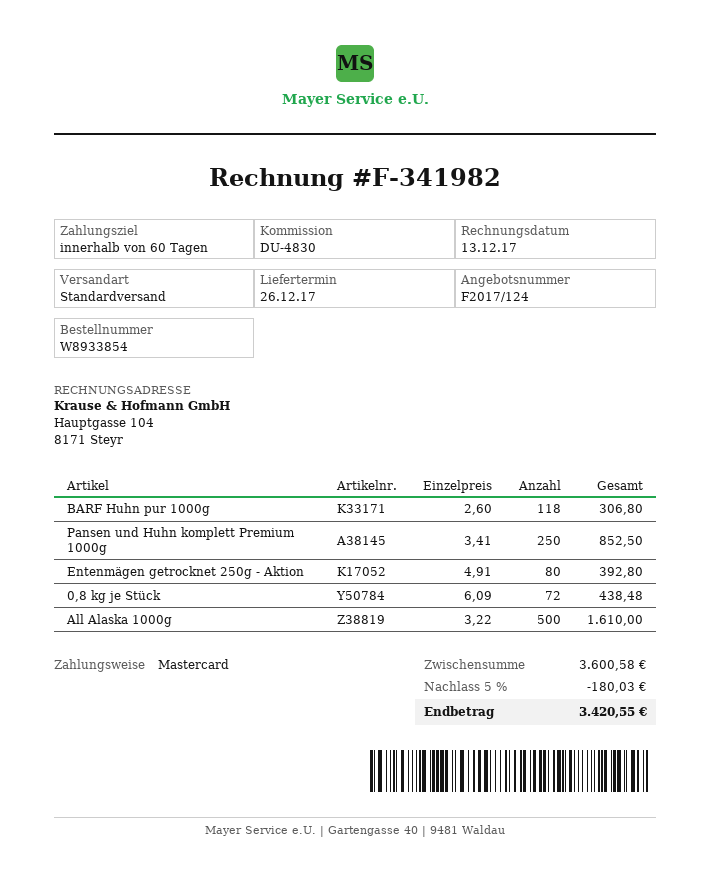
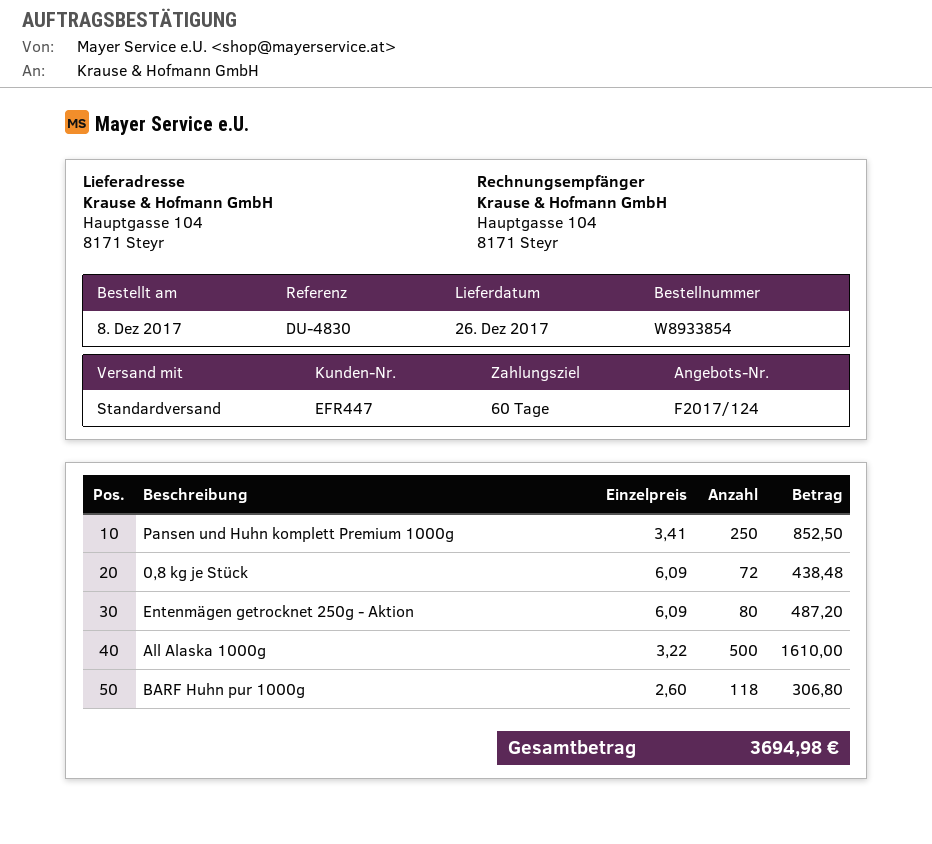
Entenmägen getrocknet 250g - Aktion: 80 x 4.91 = 392.80 -> 80 x 6.09 = 487.20
discount: 5% = 180.03 -> none
total: 3420.55 -> 3694.98

